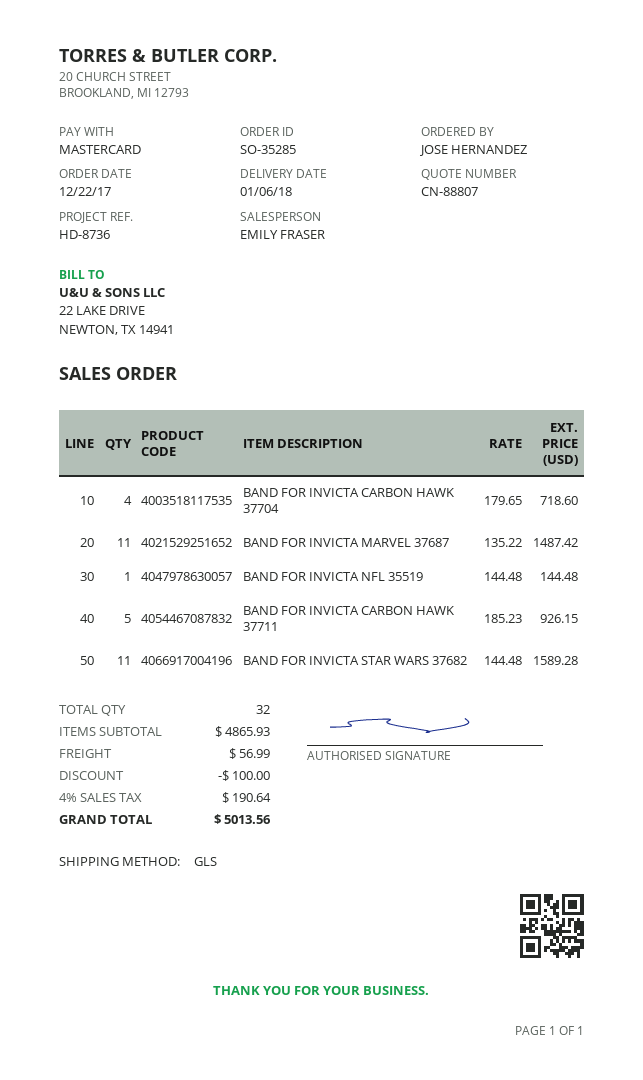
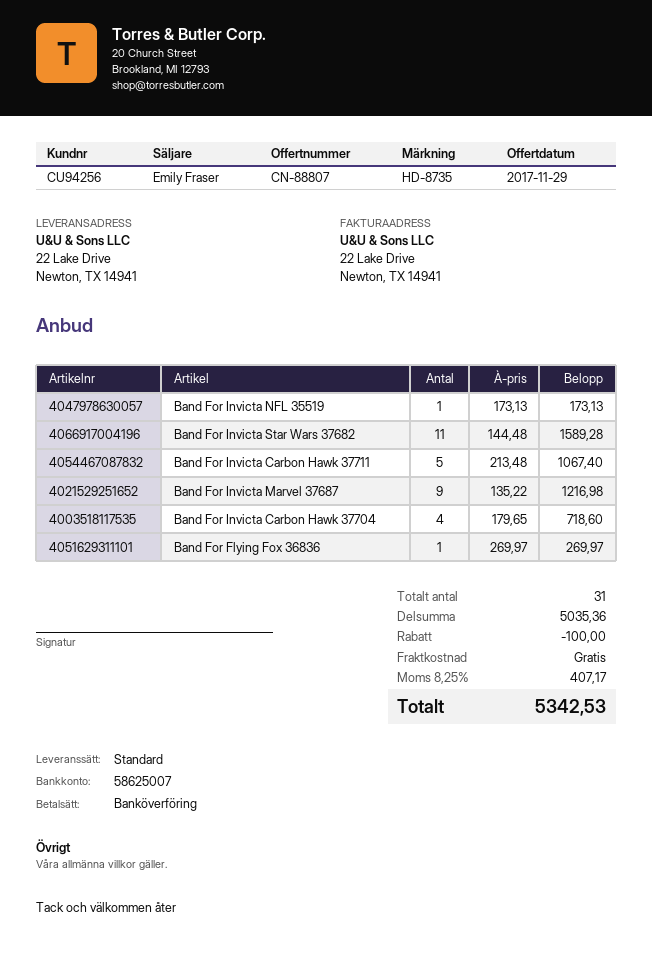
reference: HD-8736 -> HD-8735
payment method: Mastercard -> bank transfer
shipping method: GLS -> standard
BAND FOR INVICTA MARVEL 37687: 11 x 135.22 = 1487.42 -> 9 x 135.22 = 1216.98
BAND FOR INVICTA NFL 35519: 1 x 144.48 = 144.48 -> 1 x 173.13 = 173.13
BAND FOR INVICTA CARBON HAWK 37711: 5 x 185.23 = 926.15 -> 5 x 213.48 = 1067.40
Band For Flying Fox 36836: none -> 1 x 269.97 = 269.97
total quantity: 32 -> 31
subtotal: 4865.93 -> 5035.36
shipping: 56.99 -> 0.00
tax: 4% = 190.64 -> 8.25% = 407.17
total: 5013.56 -> 5342.53

